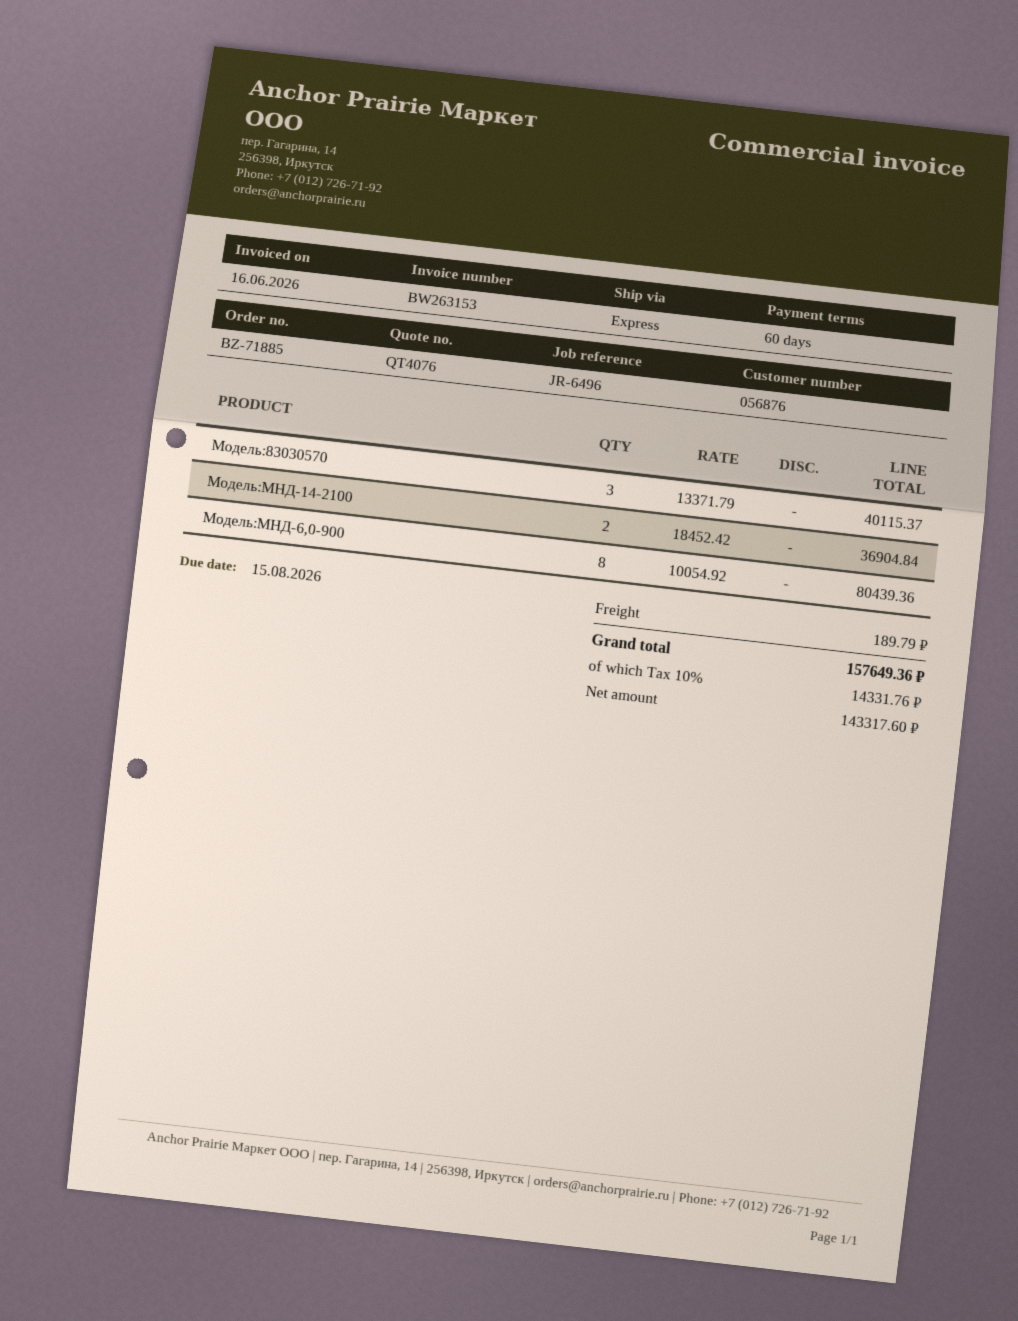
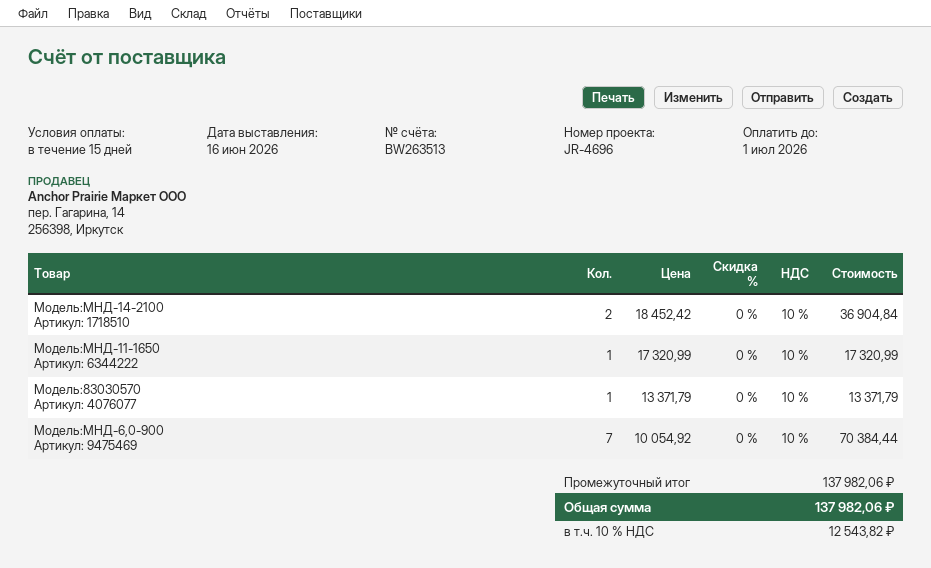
invoice number: BW263153 -> BW263513
payment terms: 60 days -> 15 days
due date: 2026-08-15 -> 2026-07-01
reference: JR-6496 -> JR-4696
Модель:83030570: 3 x 13371.79 = 40115.37 -> 1 x 13371.79 = 13371.79
Модель:МНД-6,0-900: 8 x 10054.92 = 80439.36 -> 7 x 10054.92 = 70384.44
Модель:МНД-11-1650: none -> 1 x 17320.99 = 17320.99
shipping: 189.79 -> none
tax: 10% = 14331.76 -> 10% = 12543.82
total: 157649.36 -> 137982.06

